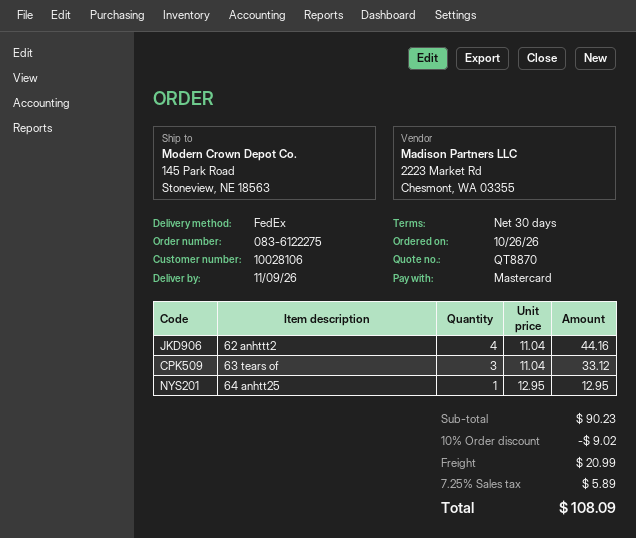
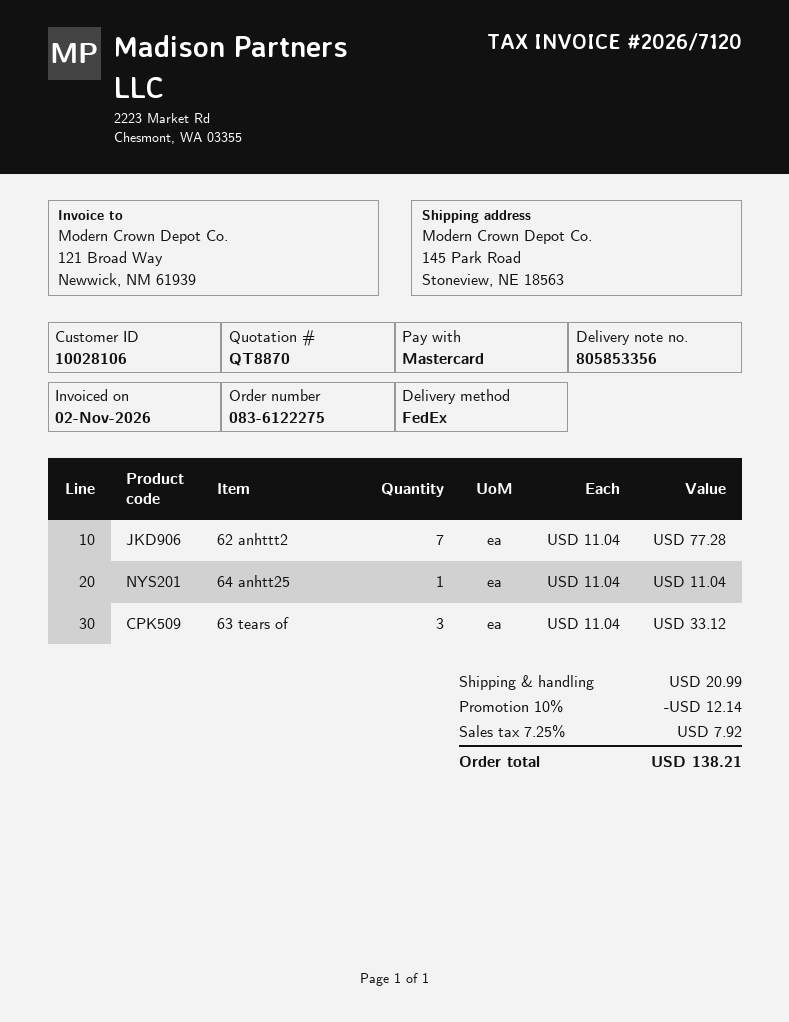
62 anhttt2: 4 x 11.04 = 44.16 -> 7 x 11.04 = 77.28
64 anhtt25: 1 x 12.95 = 12.95 -> 1 x 11.04 = 11.04
discount: 10% = 9.02 -> 10% = 12.14
tax: 7.25% = 5.89 -> 7.25% = 7.92
total: 108.09 -> 138.21

